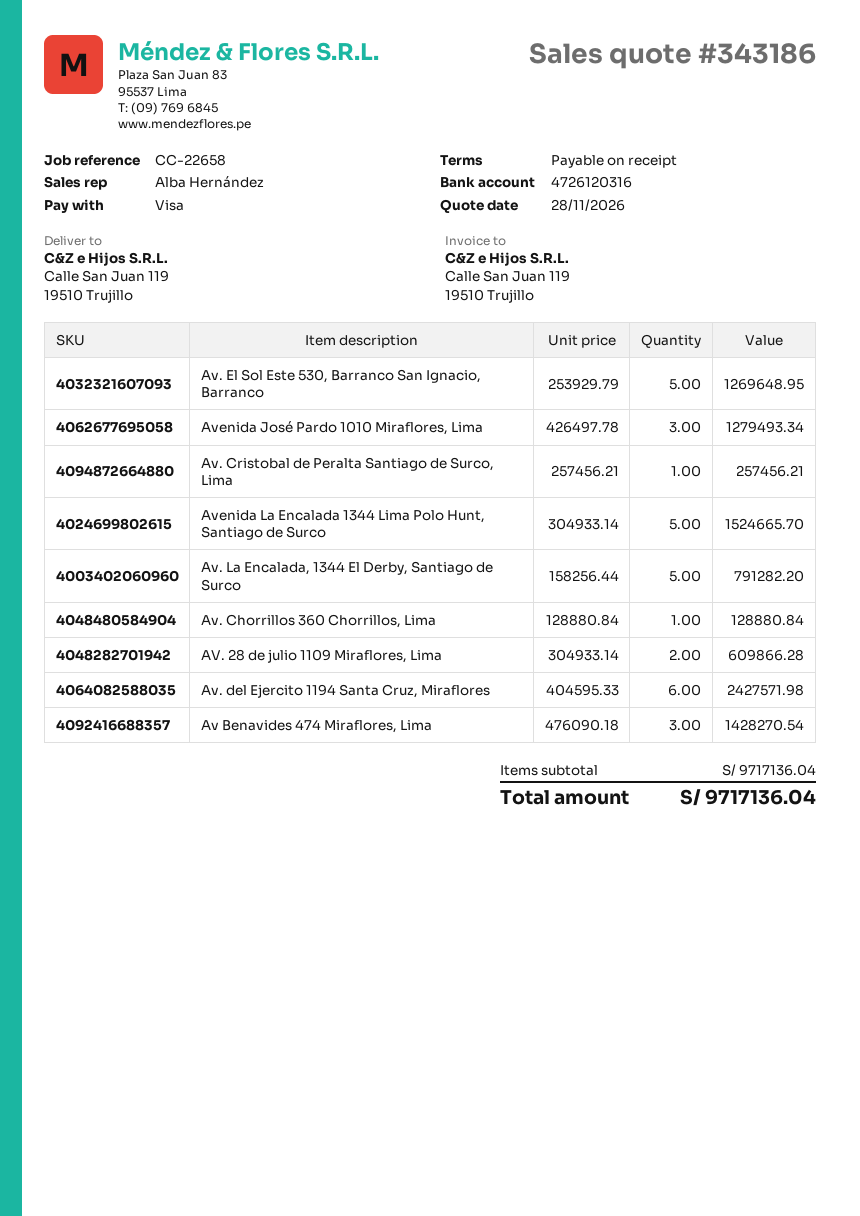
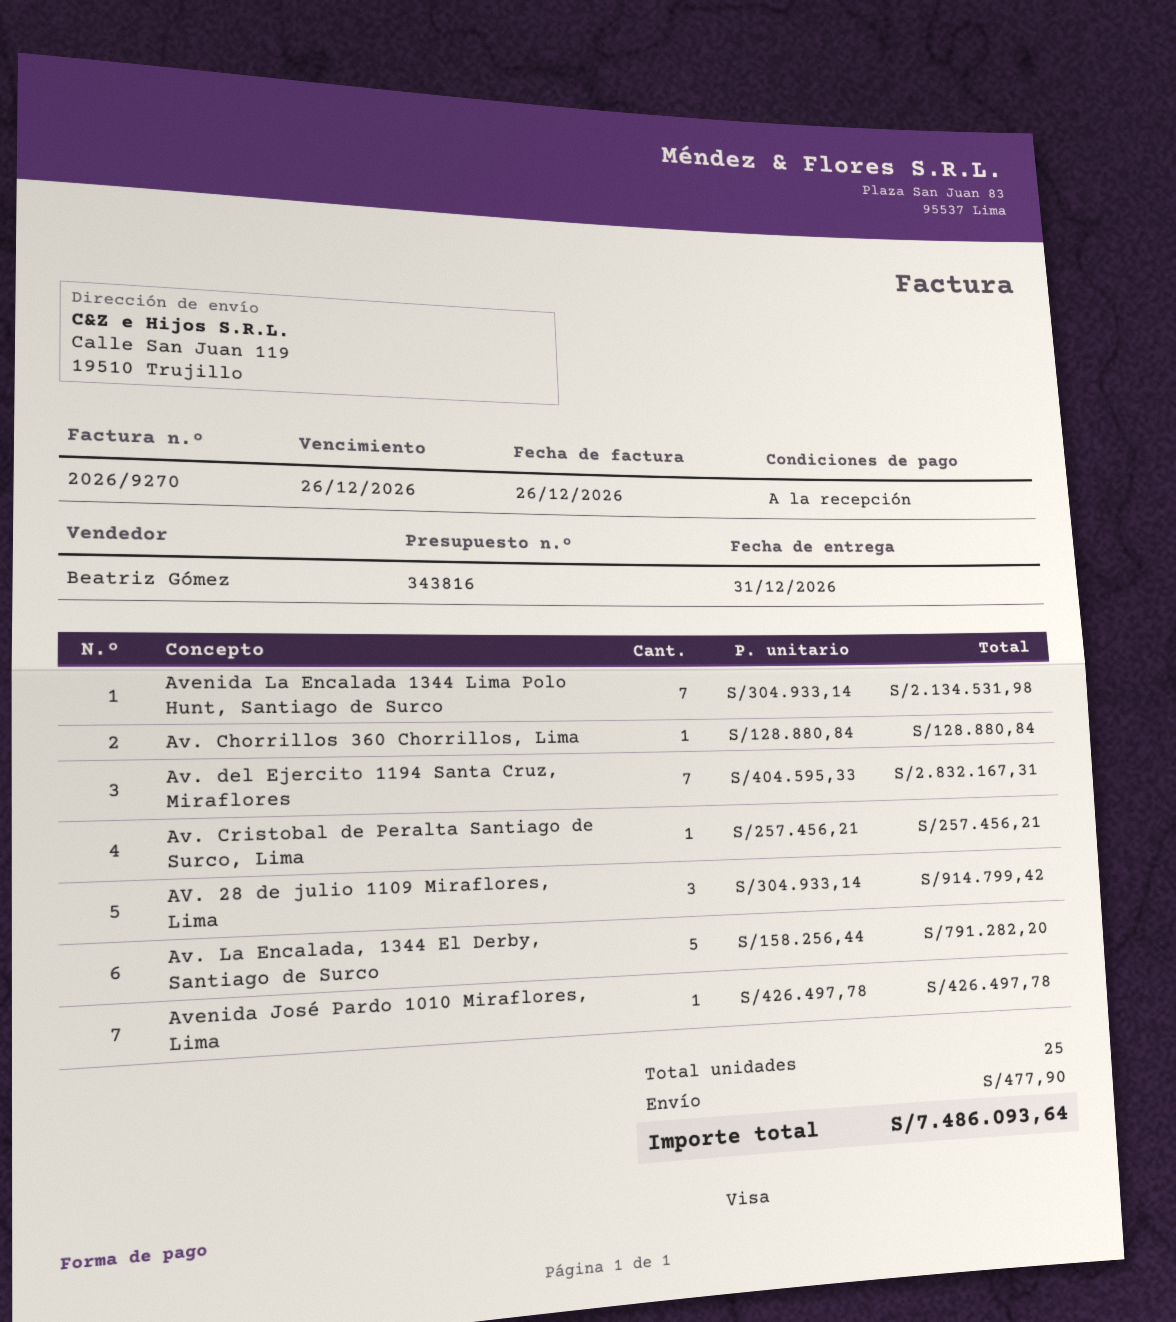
quote number: 343186 -> 343816
sales rep: Alba Hernández -> Beatriz Gómez
Av. El Sol Este 530, Barranco San Ignacio, Barranco: 5 x 253929.79 = 1269648.95 -> none
Avenida José Pardo 1010 Miraflores, Lima: 3 x 426497.78 = 1279493.34 -> 1 x 426497.78 = 426497.78
Avenida La Encalada 1344 Lima Polo Hunt, Santiago de Surco: 5 x 304933.14 = 1524665.70 -> 7 x 304933.14 = 2134531.98
AV. 28 de julio 1109 Miraflores, Lima: 2 x 304933.14 = 609866.28 -> 3 x 304933.14 = 914799.42
Av. del Ejercito 1194 Santa Cruz, Miraflores: 6 x 404595.33 = 2427571.98 -> 7 x 404595.33 = 2832167.31
Av Benavides 474 Miraflores, Lima: 3 x 476090.18 = 1428270.54 -> none
shipping: none -> 477.90
total: 9717136.04 -> 7486093.64

